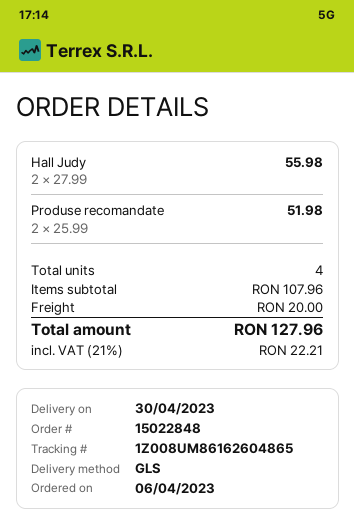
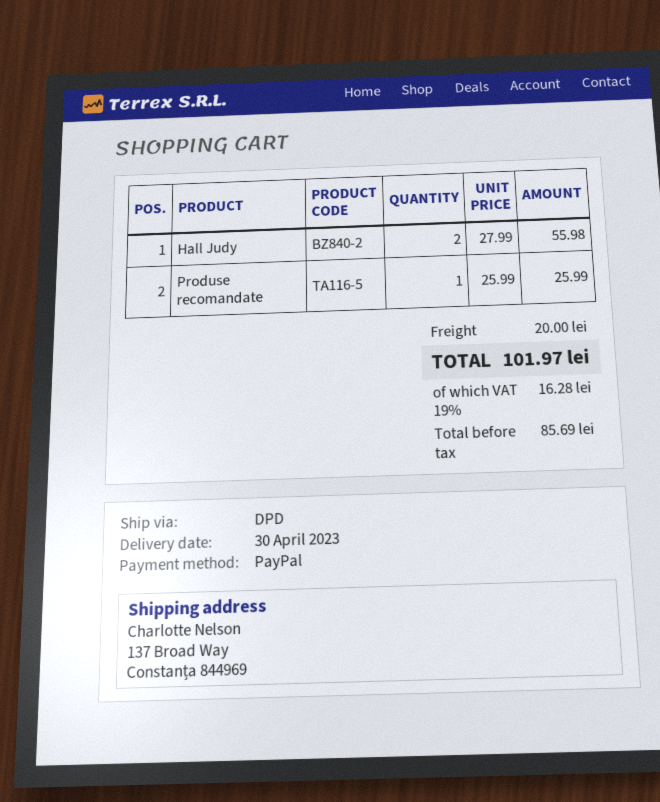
shipping method: GLS -> DPD
Produse recomandate: 2 x 25.99 = 51.98 -> 1 x 25.99 = 25.99
tax: 21% = 22.21 -> 19% = 16.28
total: 127.96 -> 101.97

